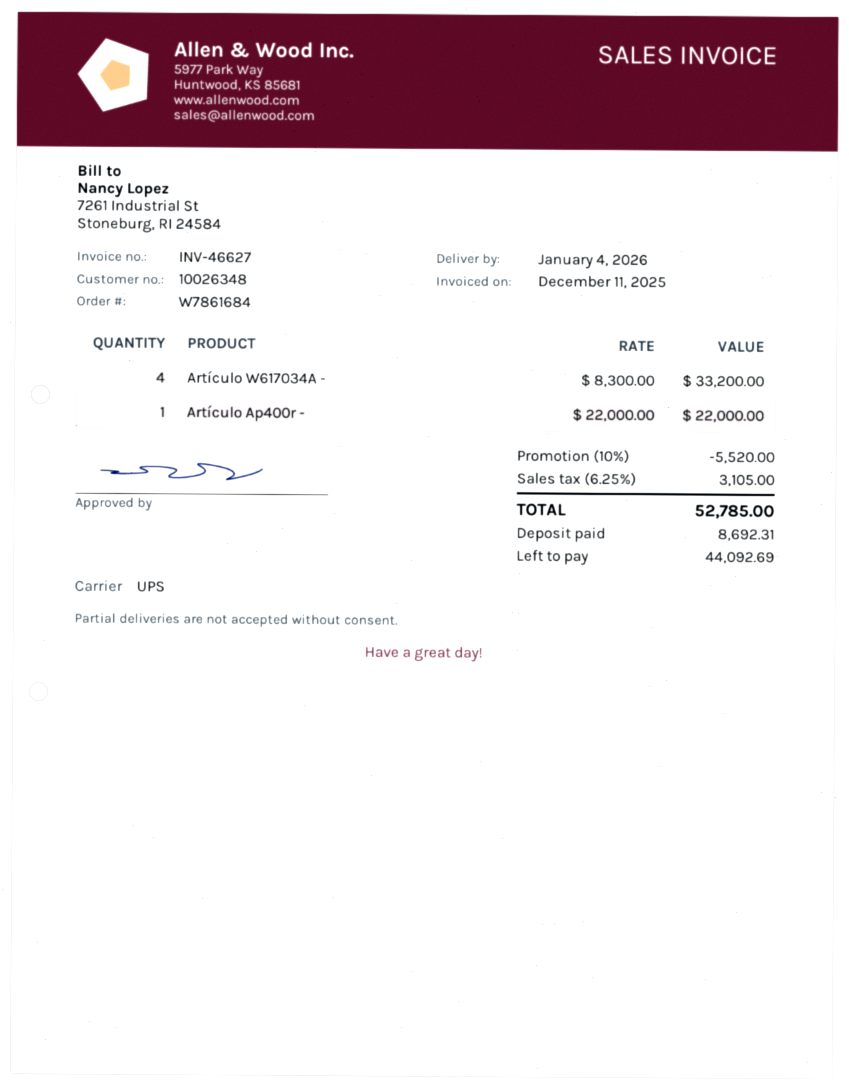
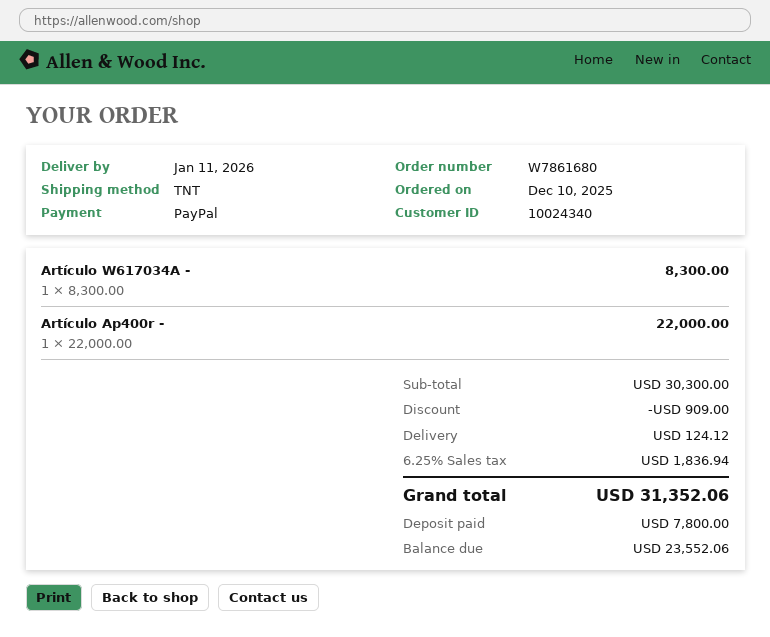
order number: W7861684 -> W7861680
delivery date: 2026-01-04 -> 2026-01-11
customer number: 10026348 -> 10024340
shipping method: UPS -> TNT
Artículo W617034A -: 4 x 8300.00 = 33200.00 -> 1 x 8300.00 = 8300.00
discount: 5520.00 -> 909.00
shipping: none -> 124.12
tax: 6.25% = 3105.00 -> 6.25% = 1836.94
total: 52785.00 -> 31352.06
deposit: 8692.31 -> 7800.00
balance: 44092.69 -> 23552.06

